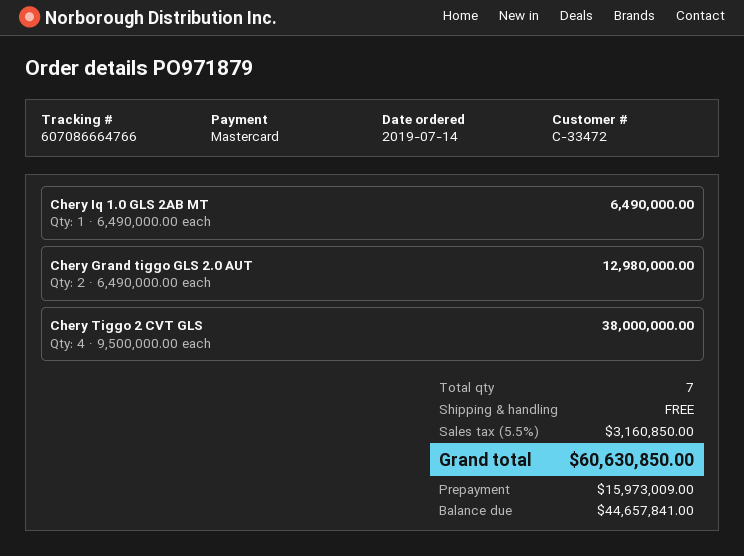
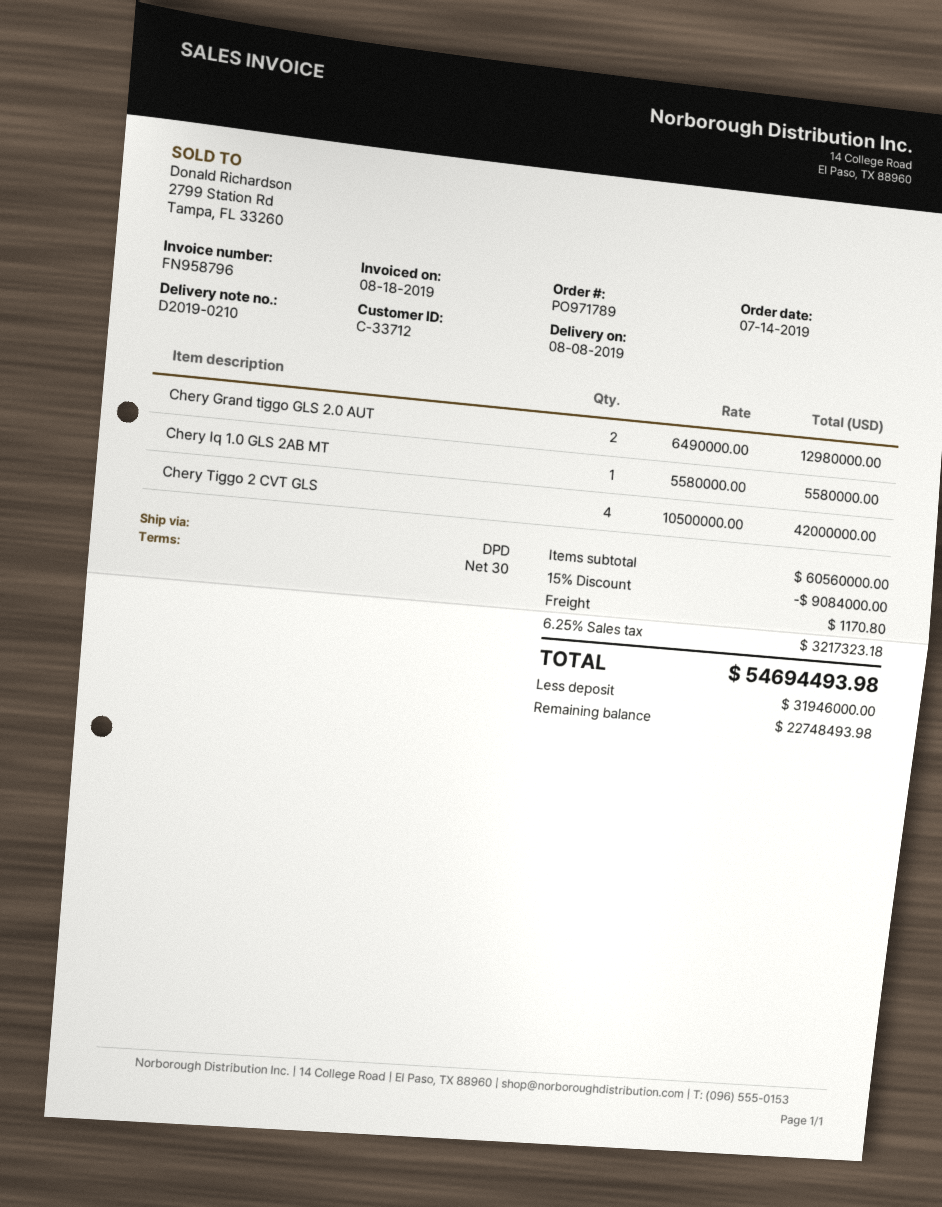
order number: PO971879 -> PO971789
customer number: C-33472 -> C-33712
Chery Iq 1.0 GLS 2AB MT: 1 x 6490000.00 = 6490000.00 -> 1 x 5580000.00 = 5580000.00
Chery Tiggo 2 CVT GLS: 4 x 9500000.00 = 38000000.00 -> 4 x 10500000.00 = 42000000.00
discount: none -> 15% = 9084000.00
shipping: 0.00 -> 1170.80
tax: 5.5% = 3160850.00 -> 6.25% = 3217323.18
total: 60630850.00 -> 54694493.98
deposit: 15973009.00 -> 31946000.00
balance: 44657841.00 -> 22748493.98

